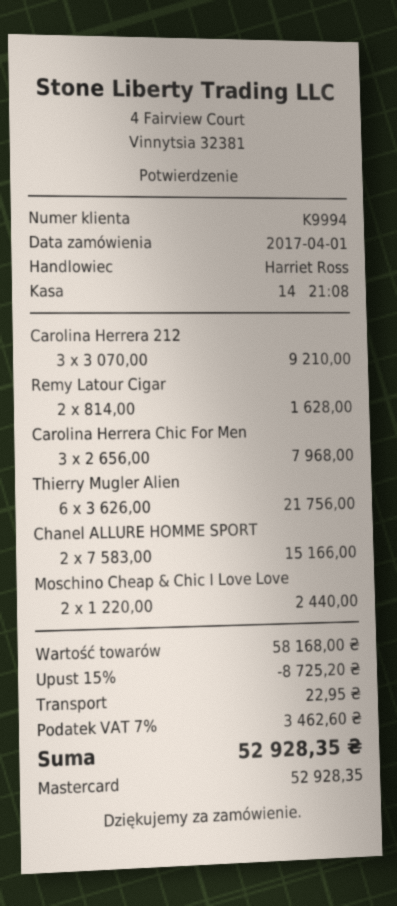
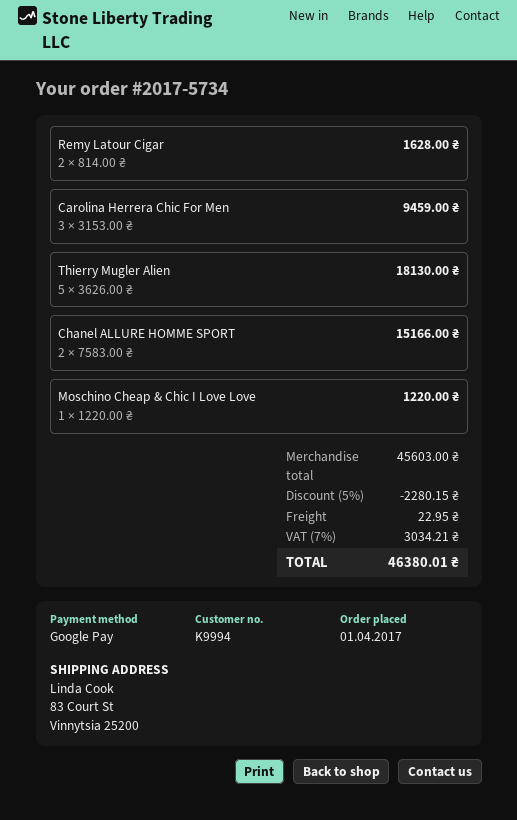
payment method: Mastercard -> Google Pay
Carolina Herrera 212: 3 x 3070.00 = 9210.00 -> none
Carolina Herrera Chic For Men: 3 x 2656.00 = 7968.00 -> 3 x 3153.00 = 9459.00
Thierry Mugler Alien: 6 x 3626.00 = 21756.00 -> 5 x 3626.00 = 18130.00
Moschino Cheap & Chic I Love Love: 2 x 1220.00 = 2440.00 -> 1 x 1220.00 = 1220.00
subtotal: 58168.00 -> 45603.00
discount: 15% = 8725.20 -> 5% = 2280.15
tax: 7% = 3462.60 -> 7% = 3034.21
total: 52928.35 -> 46380.01

